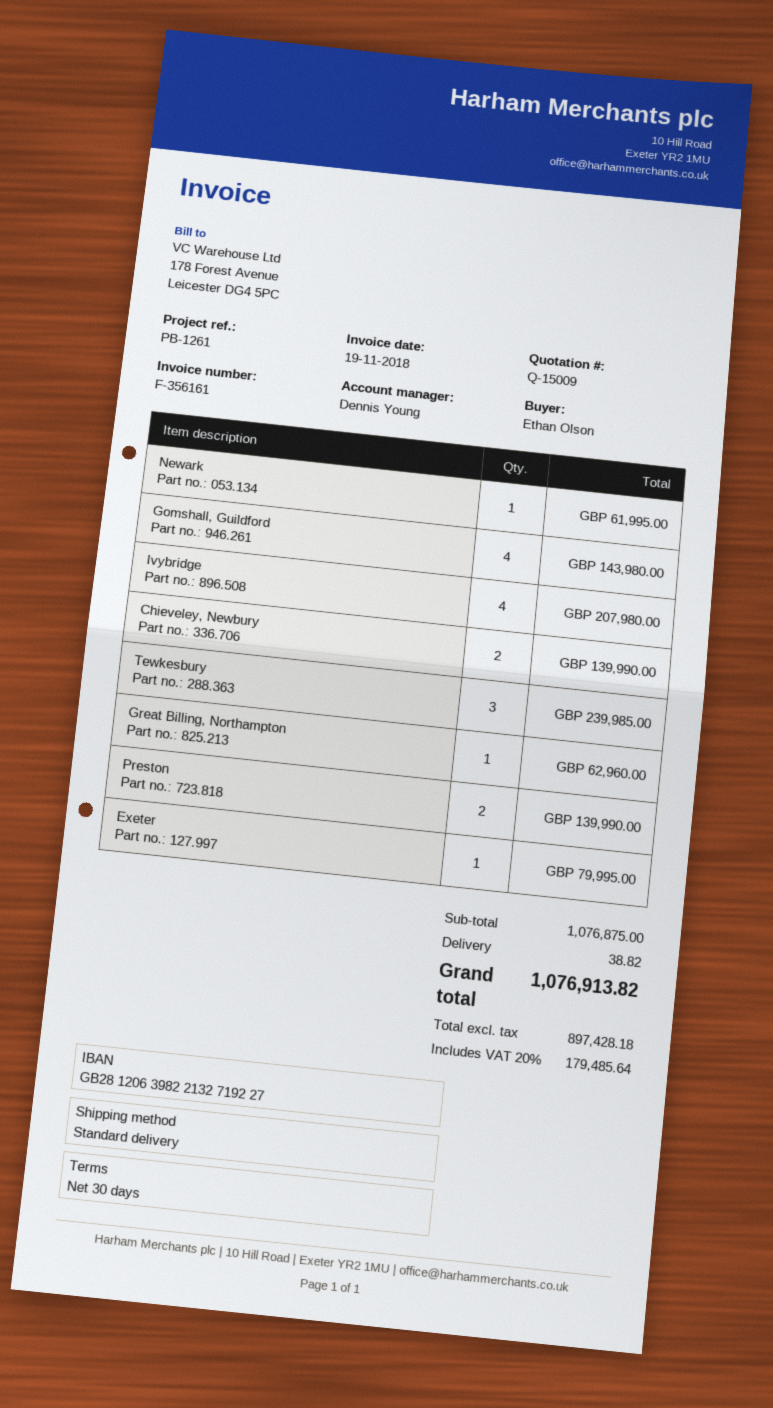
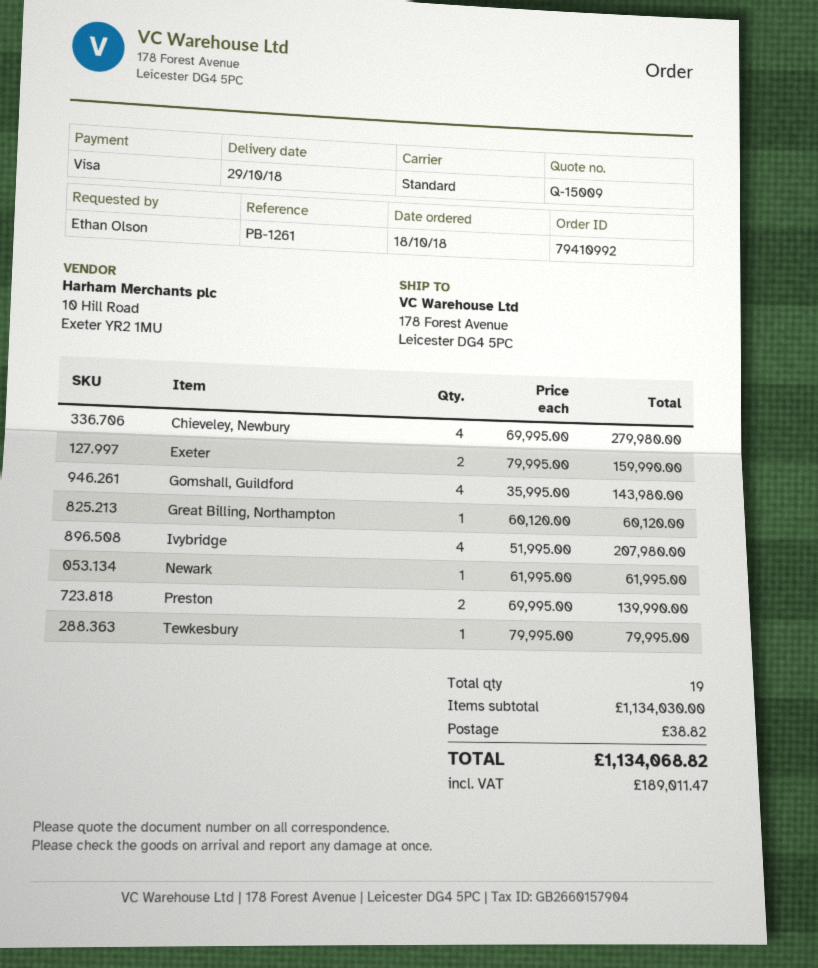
Chieveley, Newbury: 2 for 139990.00 -> 4 for 279980.00
Tewkesbury: 3 for 239985.00 -> 1 for 79995.00
Great Billing, Northampton: 1 for 62960.00 -> 1 for 60120.00
Exeter: 1 for 79995.00 -> 2 for 159990.00
subtotal: 1076875.00 -> 1134030.00
tax: 179485.64 -> 189011.47
total: 1076913.82 -> 1134068.82

